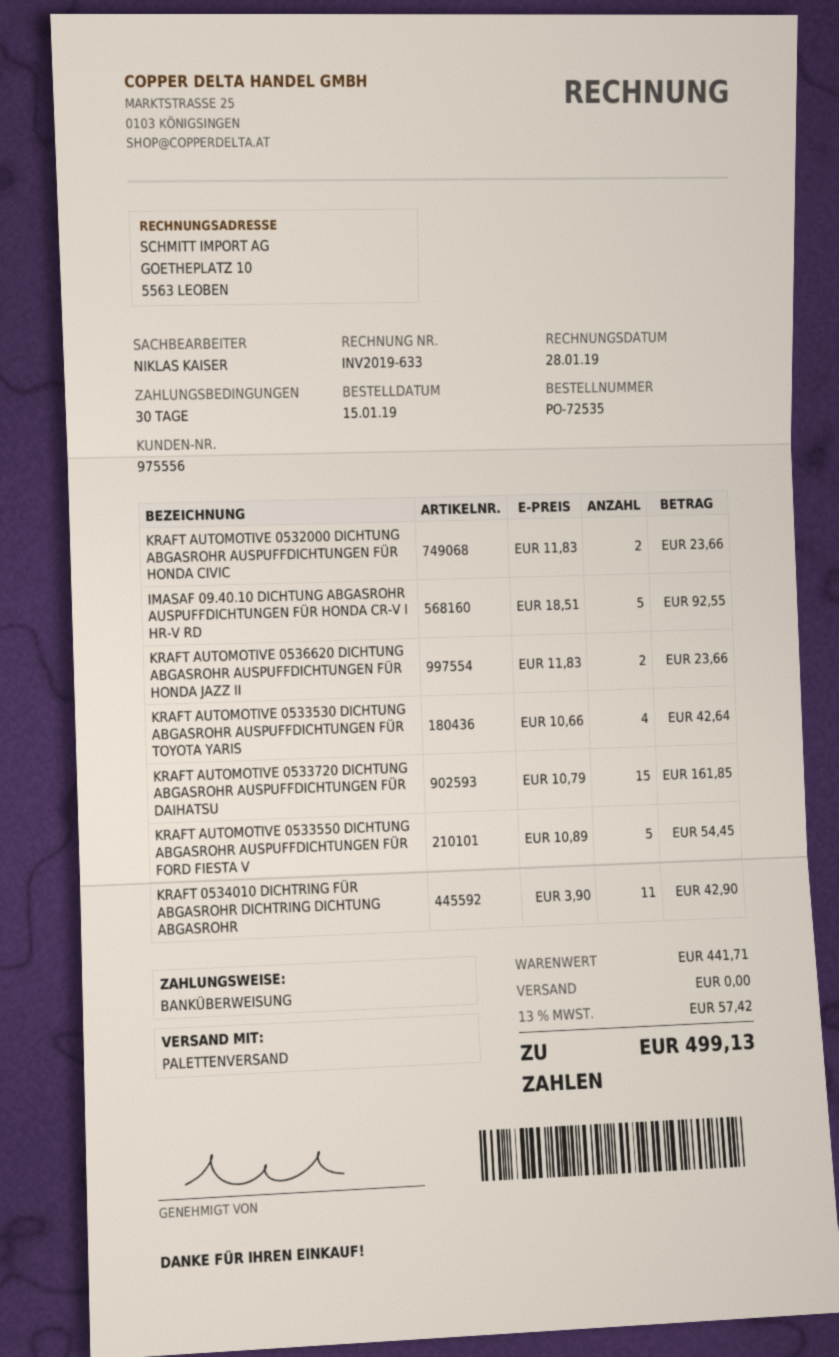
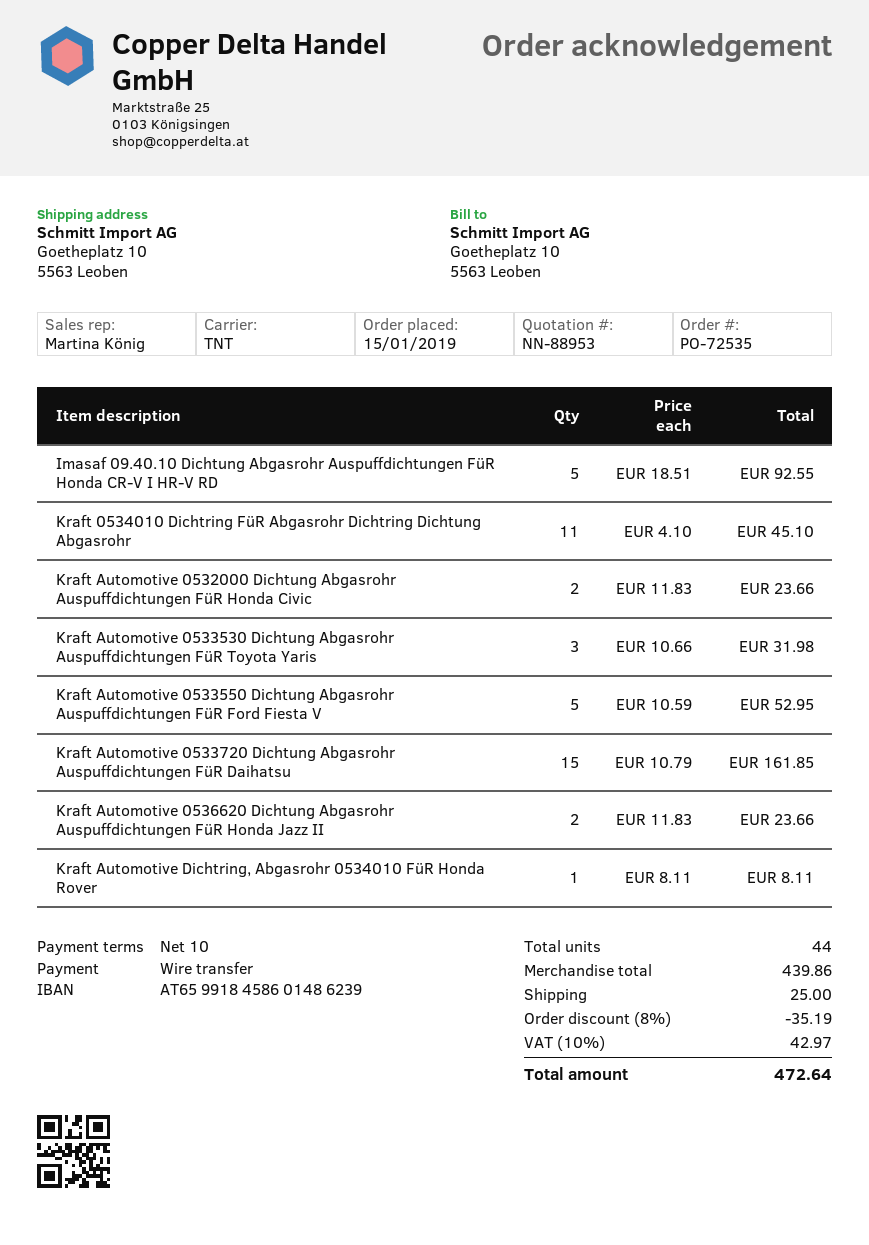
payment terms: 30 days -> 10 days
sales rep: NIKLAS KAISER -> Martina König
shipping method: pallet freight -> TNT
KRAFT AUTOMOTIVE 0533530 DICHTUNG ABGASROHR AUSPUFFDICHTUNGEN FÜR TOYOTA YARIS: 4 x 10.66 = 42.64 -> 3 x 10.66 = 31.98
KRAFT AUTOMOTIVE 0533550 DICHTUNG ABGASROHR AUSPUFFDICHTUNGEN FÜR FORD FIESTA V: 5 x 10.89 = 54.45 -> 5 x 10.59 = 52.95
KRAFT 0534010 DICHTRING FÜR ABGASROHR DICHTRING DICHTUNG ABGASROHR: 11 x 3.90 = 42.90 -> 11 x 4.10 = 45.10
Kraft Automotive Dichtring, Abgasrohr 0534010 FüR Honda Rover: none -> 1 x 8.11 = 8.11
subtotal: 441.71 -> 439.86
discount: none -> 8% = 35.19
shipping: 0.00 -> 25.00
tax: 13% = 57.42 -> 10% = 42.97
total: 499.13 -> 472.64

